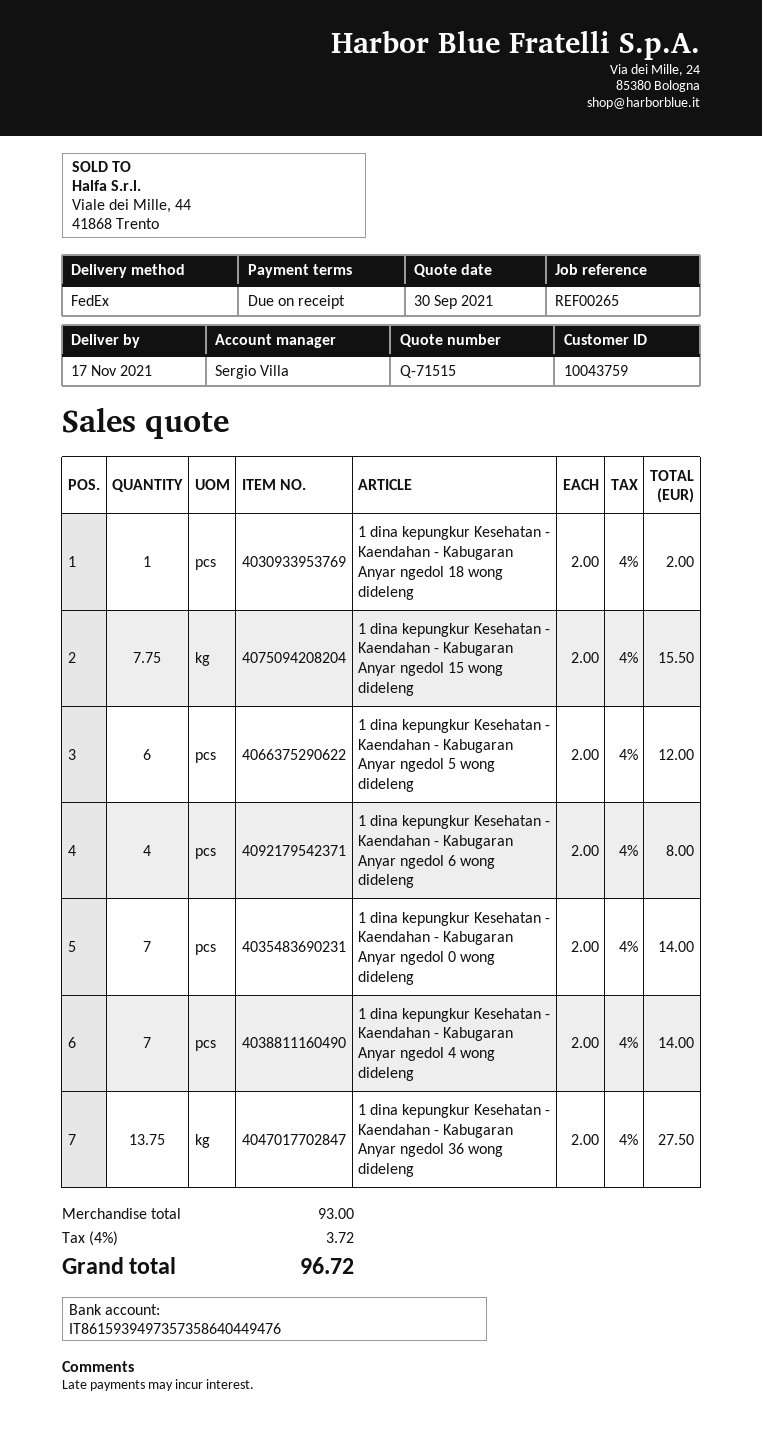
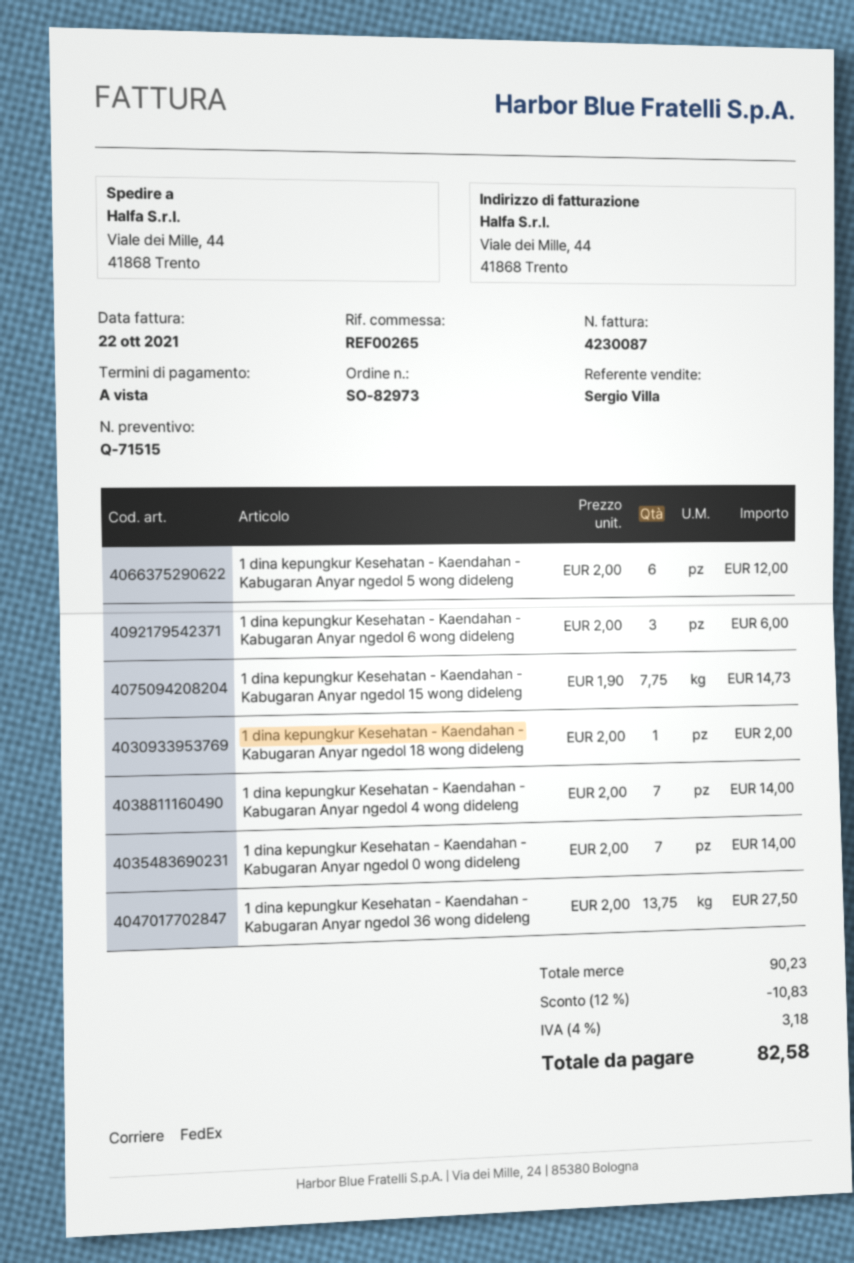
1 dina kepungkur Kesehatan - Kaendahan - Kabugaran Anyar ngedol 15 wong dideleng: 7.75 x 2.00 = 15.50 -> 7.75 x 1.90 = 14.73
1 dina kepungkur Kesehatan - Kaendahan - Kabugaran Anyar ngedol 6 wong dideleng: 4 x 2.00 = 8.00 -> 3 x 2.00 = 6.00
subtotal: 93.00 -> 90.23
discount: none -> 12% = 10.83
tax: 4% = 3.72 -> 4% = 3.18
total: 96.72 -> 82.58

